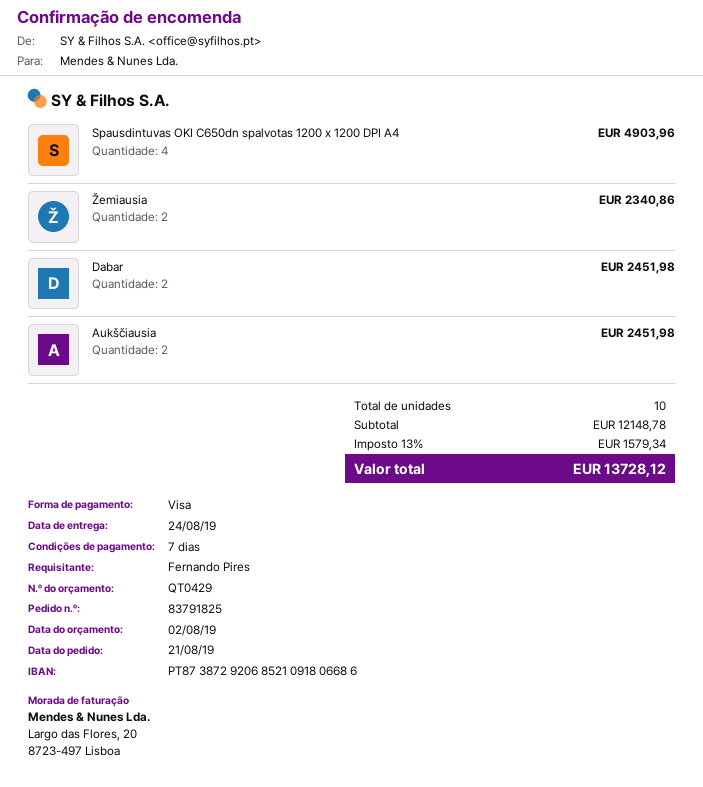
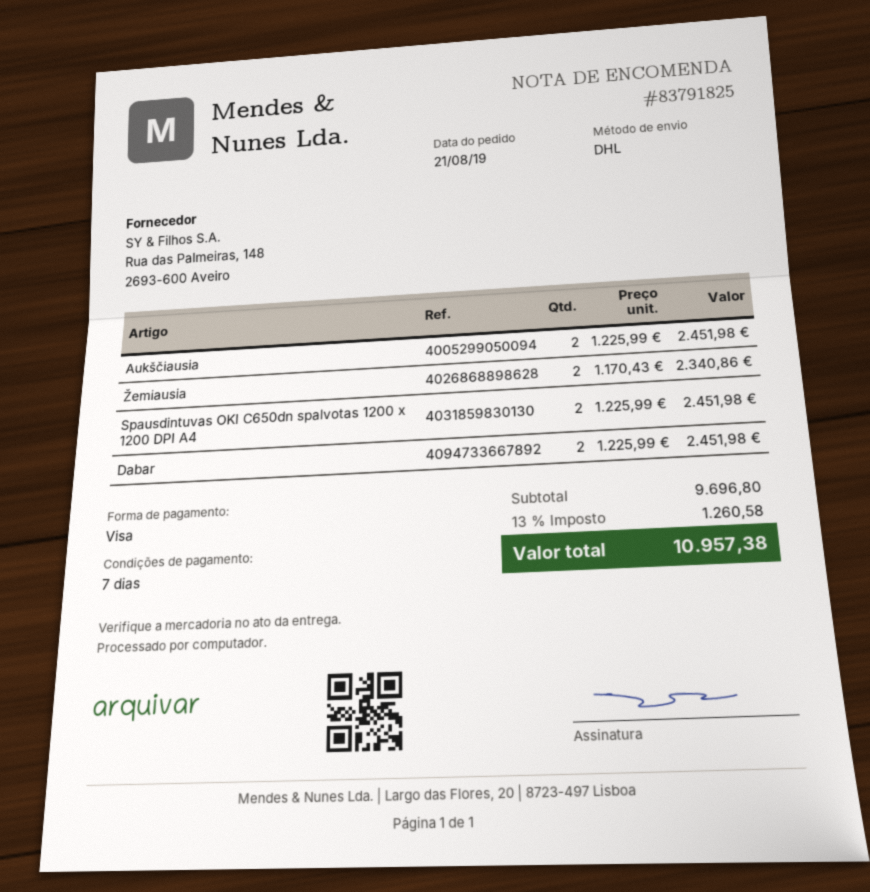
Spausdintuvas OKI C650dn spalvotas 1200 x 1200 DPI A4: 4 for 4903.96 -> 2 for 2451.98
subtotal: 12148.78 -> 9696.80
tax: 13% = 1579.34 -> 13% = 1260.58
total: 13728.12 -> 10957.38

